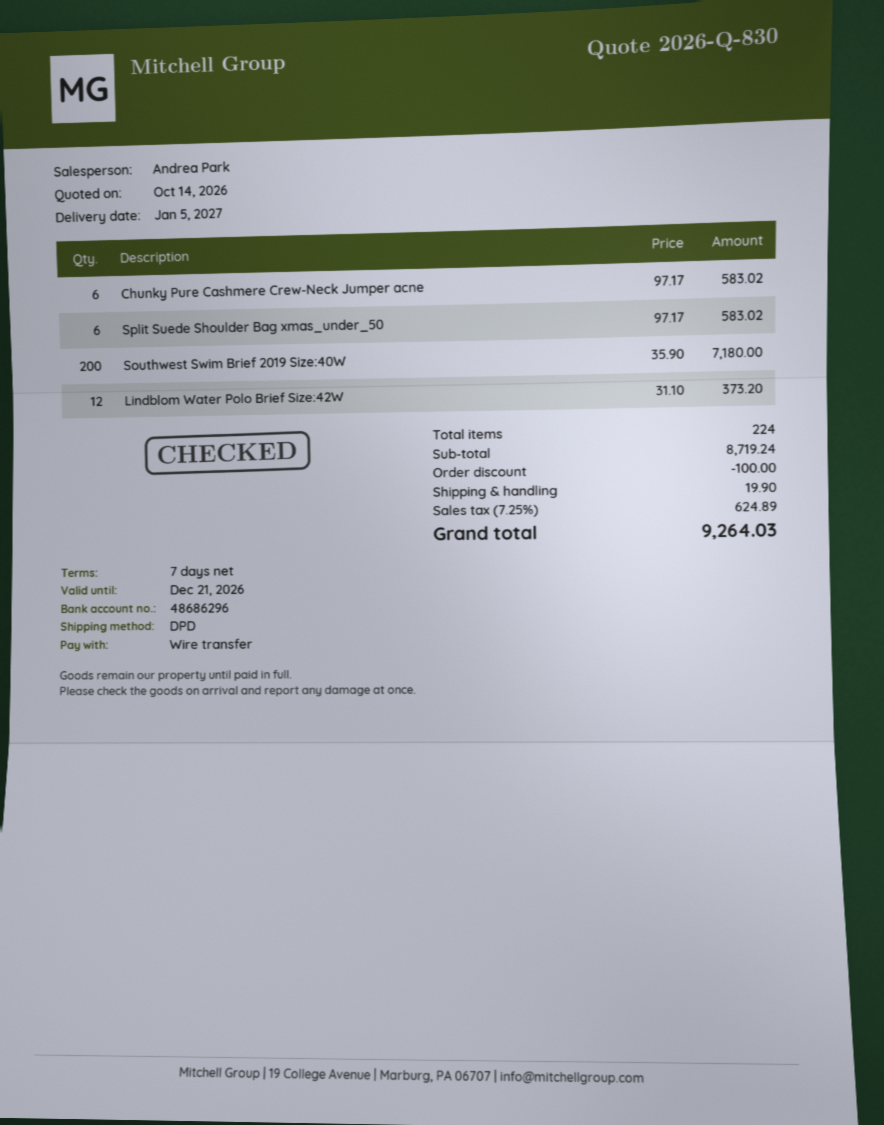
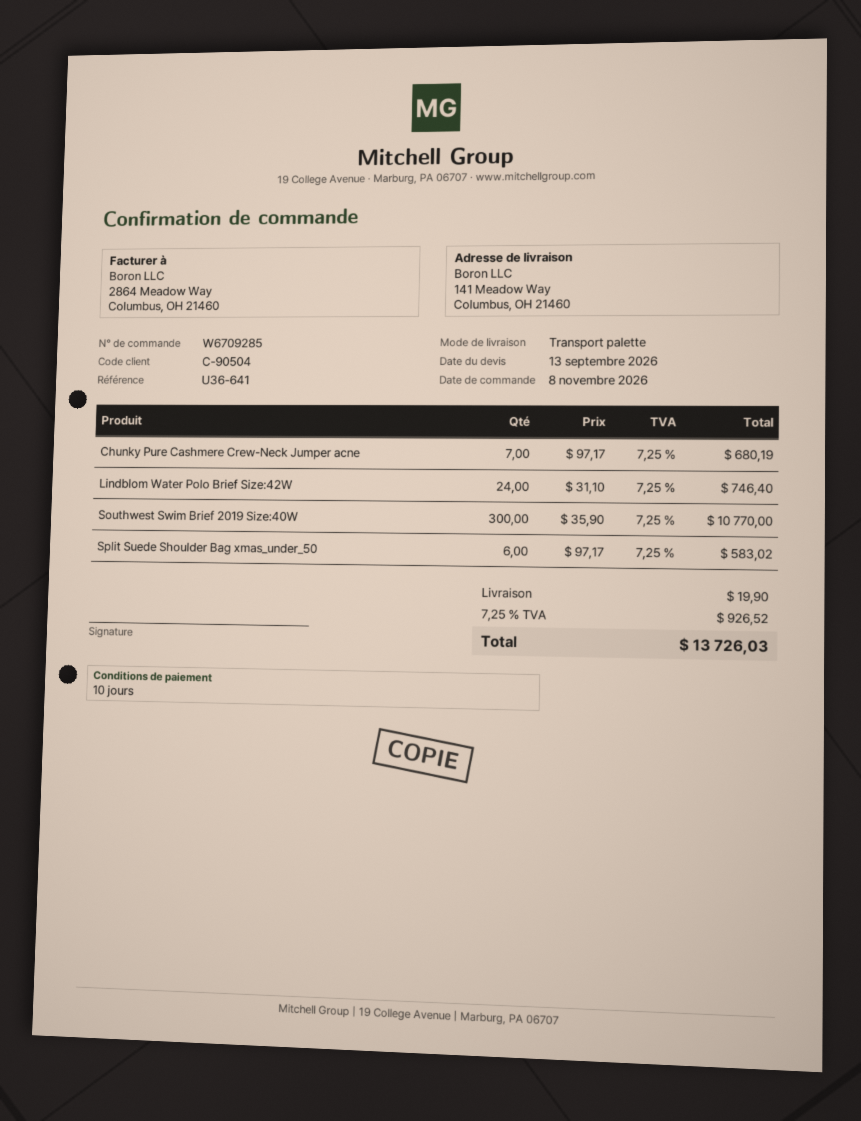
quote date: 2026-10-14 -> 2026-09-13
payment terms: 7 days -> 10 days
shipping method: DPD -> pallet freight
Chunky Pure Cashmere Crew-Neck Jumper acne: 6 x 97.17 = 583.02 -> 7 x 97.17 = 680.19
Southwest Swim Brief 2019 Size:40W: 200 x 35.90 = 7180.00 -> 300 x 35.90 = 10770.00
Lindblom Water Polo Brief Size:42W: 12 x 31.10 = 373.20 -> 24 x 31.10 = 746.40
discount: 100.00 -> none
tax: 7.25% = 624.89 -> 7.25% = 926.52
total: 9264.03 -> 13726.03

